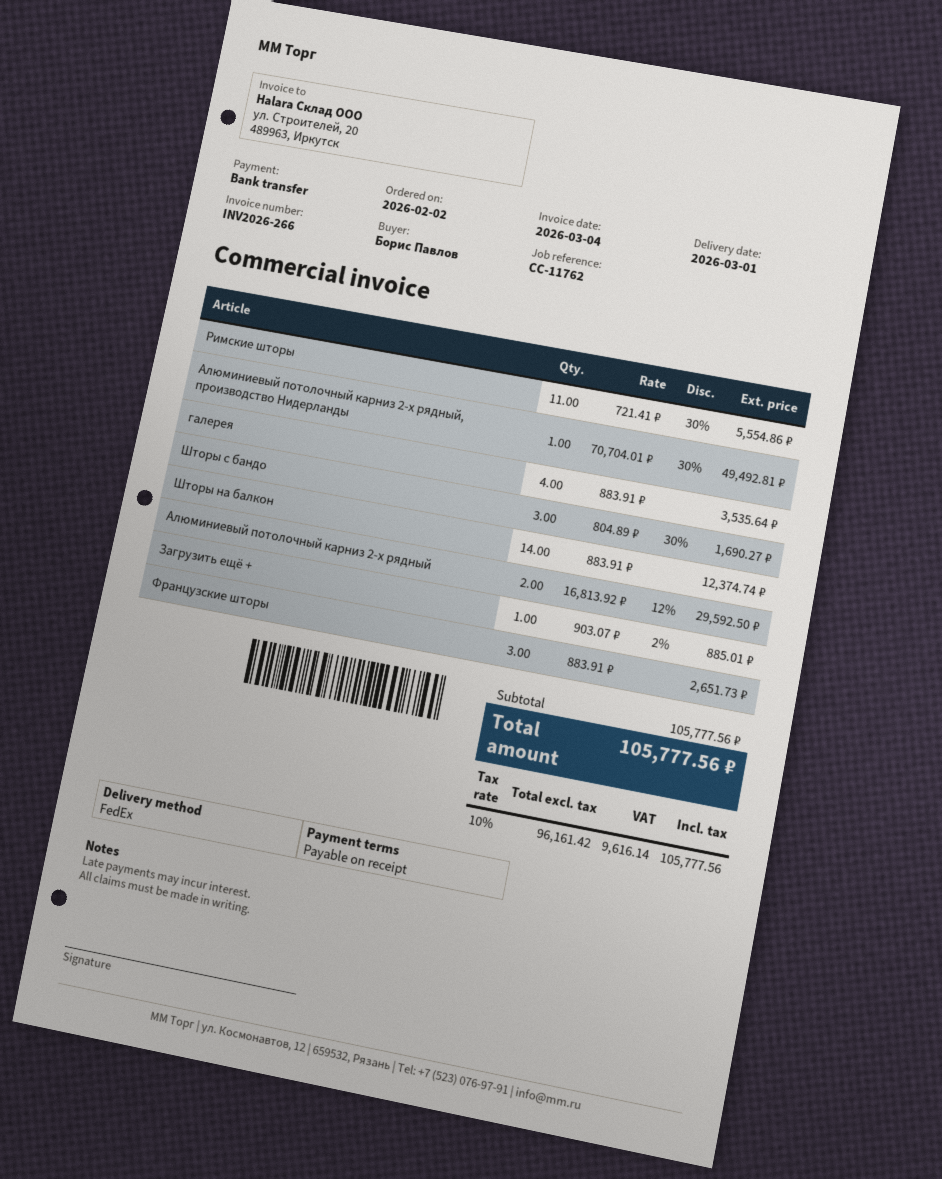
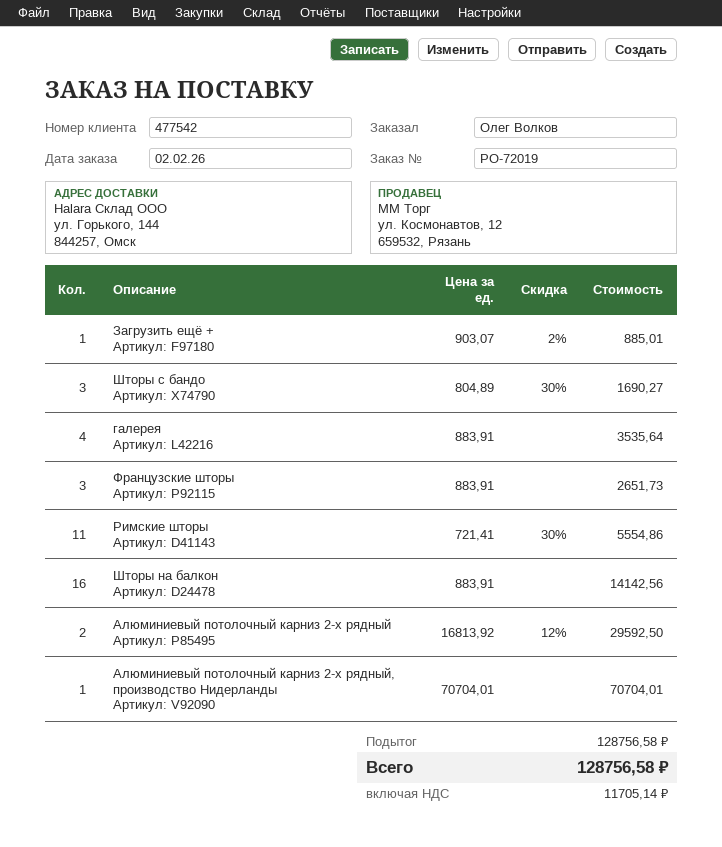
ordered by: Борис Павлов -> Олег Волков
Алюминиевый потолочный карниз 2-х рядный, производство Нидерланды: 1 x 70704.01 - 30% = 49492.81 -> 1 x 70704.01 = 70704.01
Шторы на балкон: 14 x 883.91 = 12374.74 -> 16 x 883.91 = 14142.56
subtotal: 105777.56 -> 128756.58
tax: 9616.14 -> 11705.14
total: 105777.56 -> 128756.58

